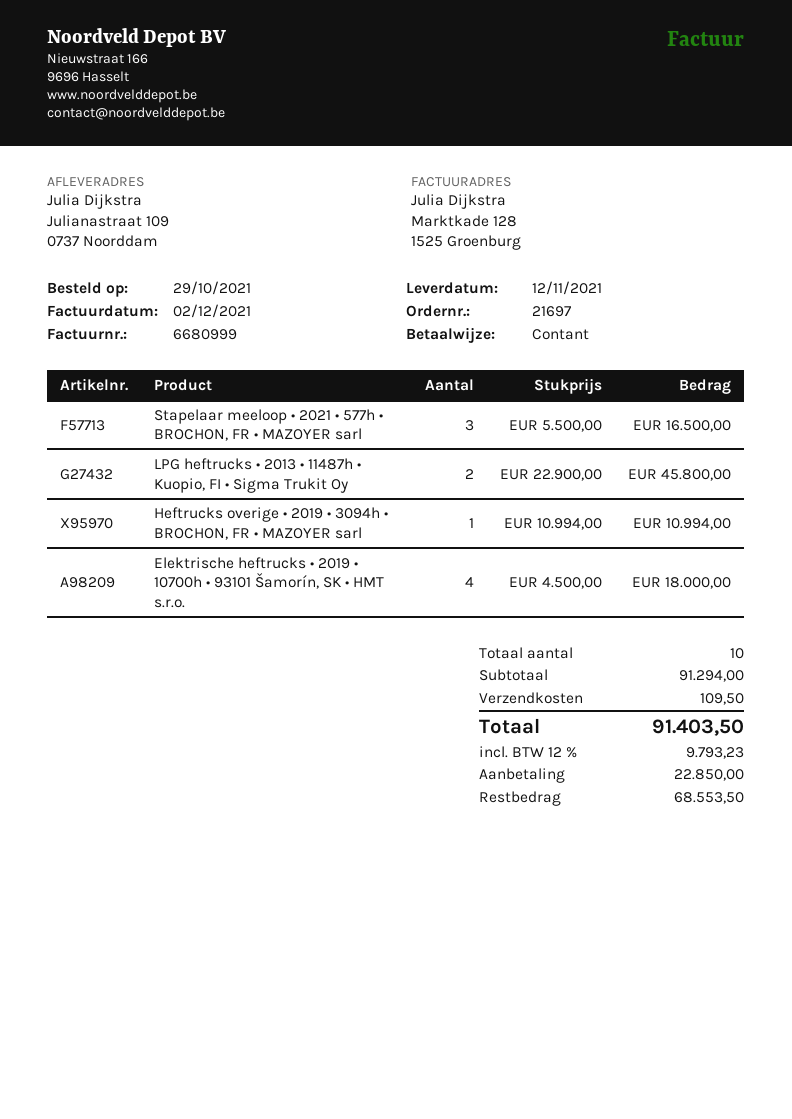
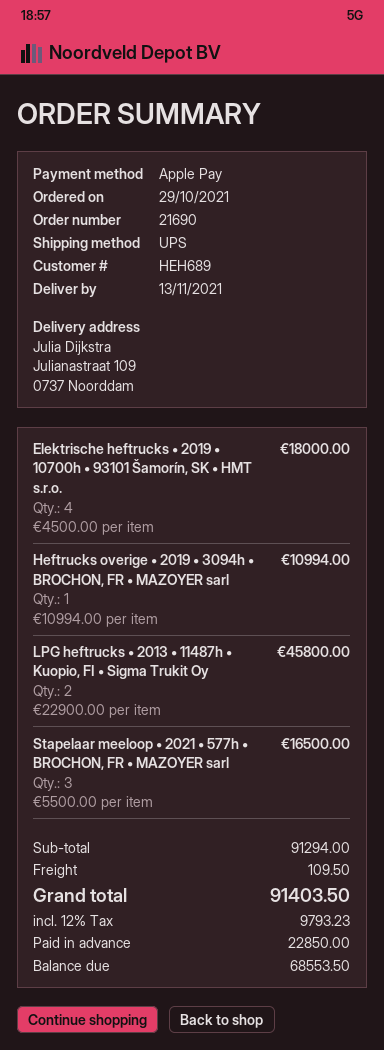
order number: 21697 -> 21690
delivery date: 2021-11-12 -> 2021-11-13
payment method: cash -> Apple Pay

